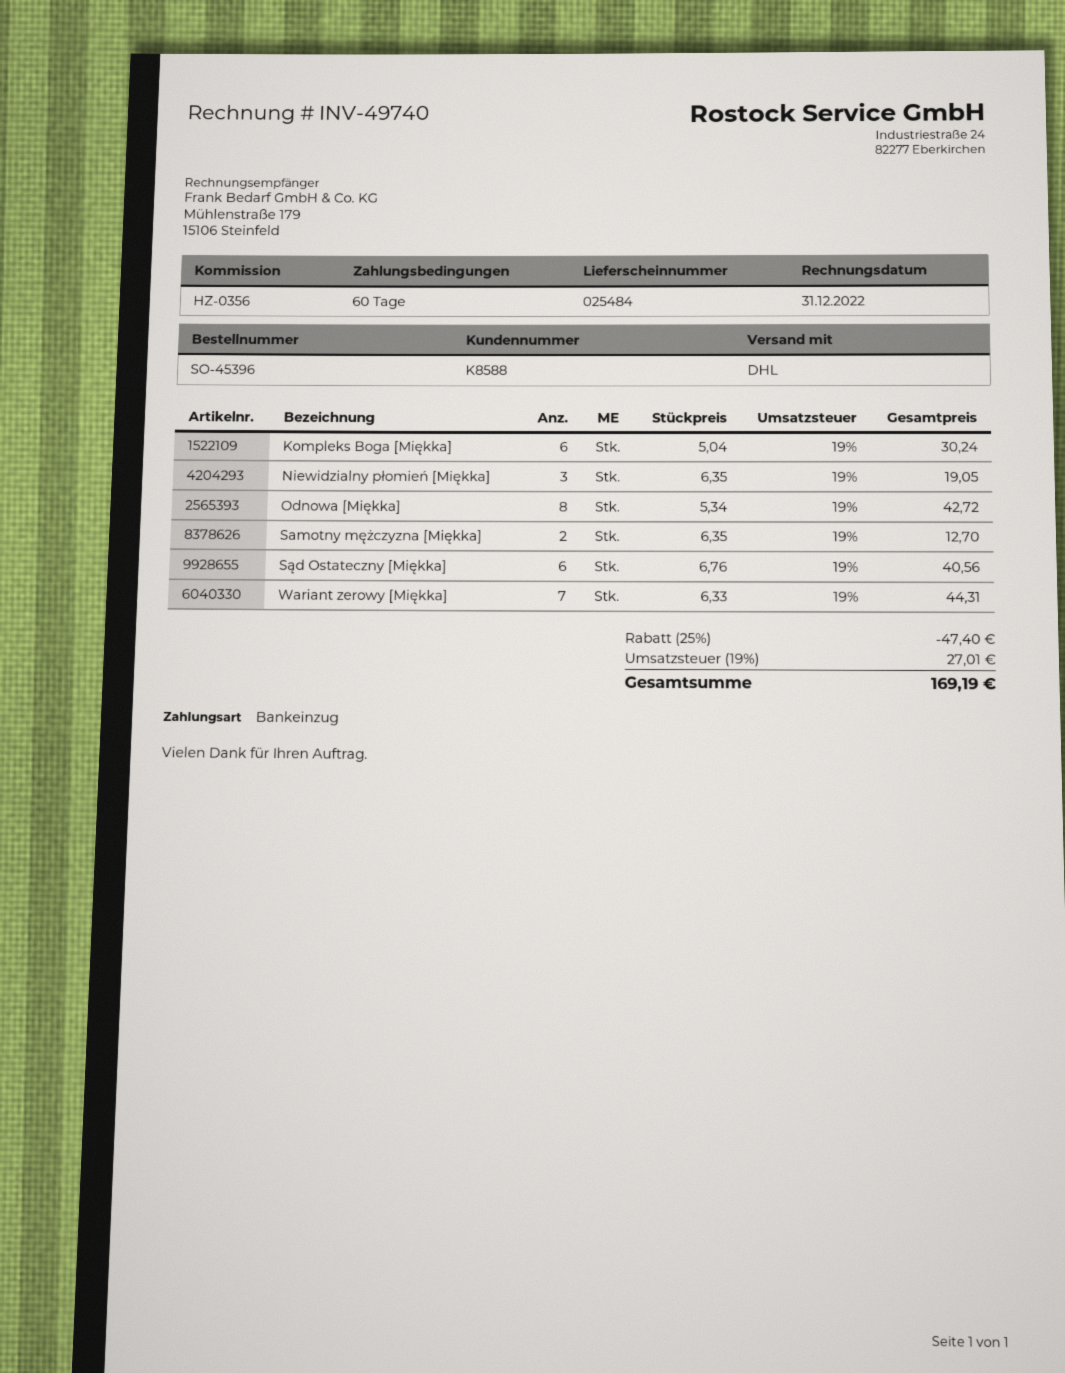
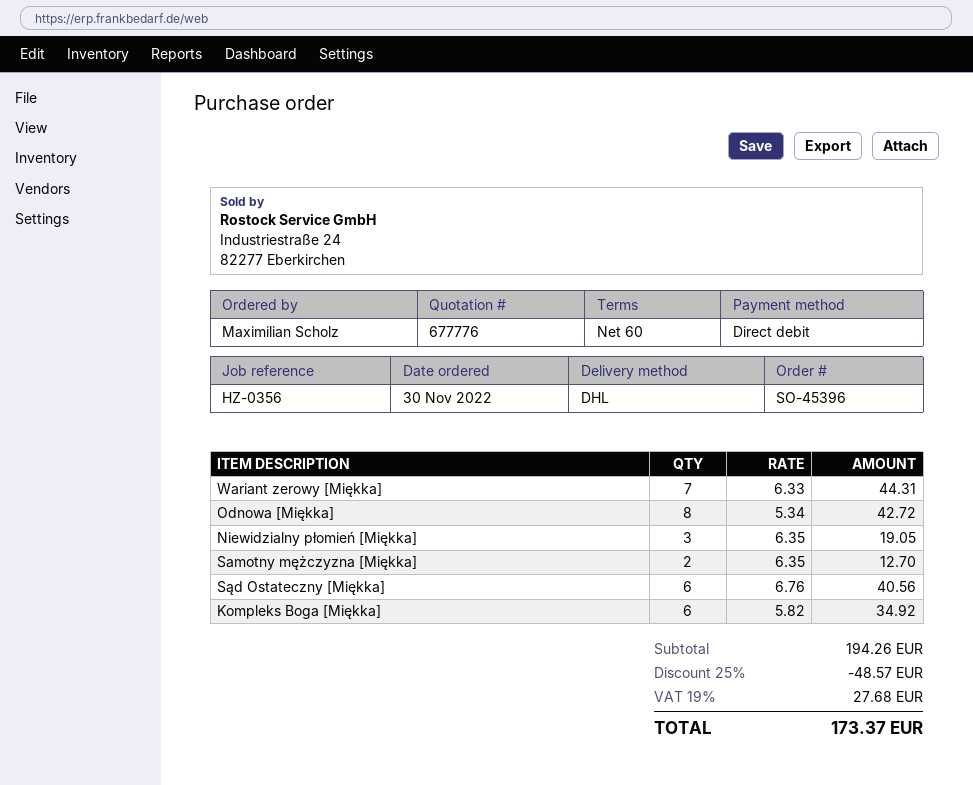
Kompleks Boga [Miękka]: 6 x 5.04 = 30.24 -> 6 x 5.82 = 34.92
discount: 25% = 47.40 -> 25% = 48.57
tax: 19% = 27.01 -> 19% = 27.68
total: 169.19 -> 173.37

